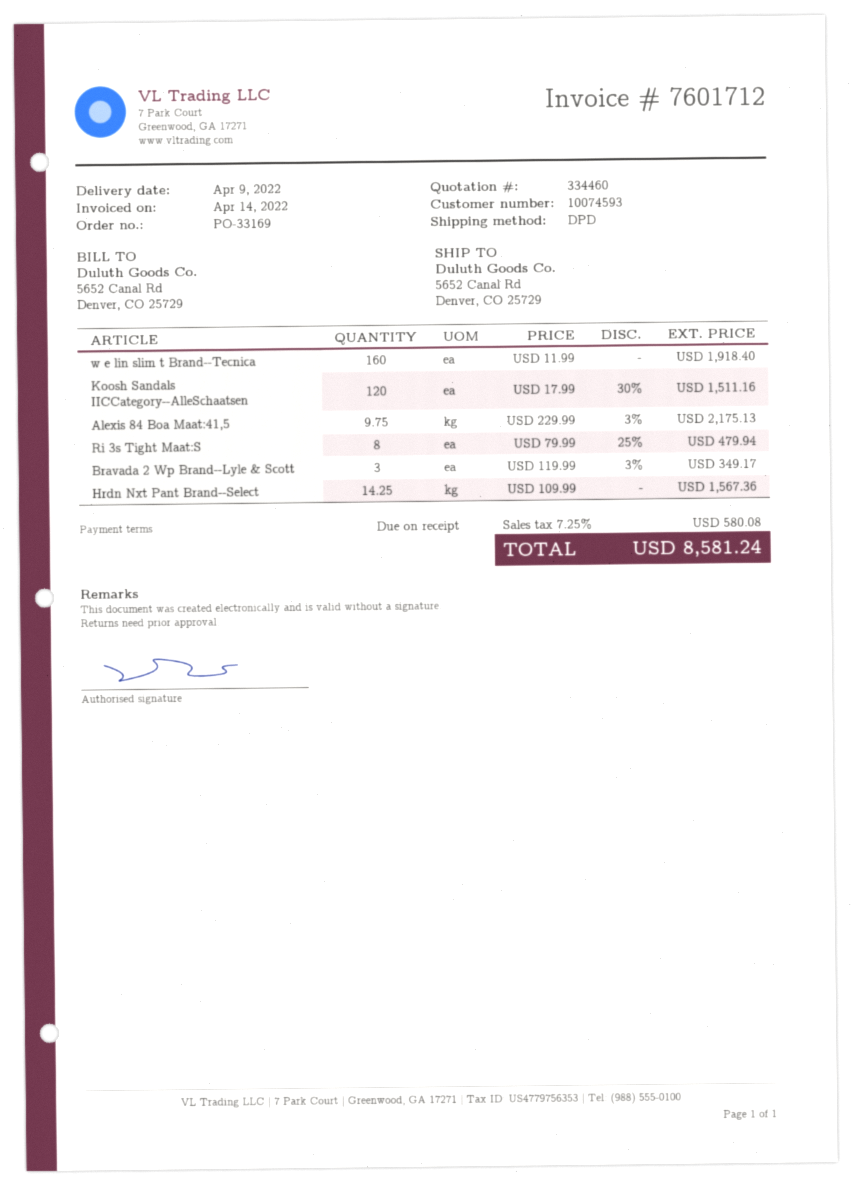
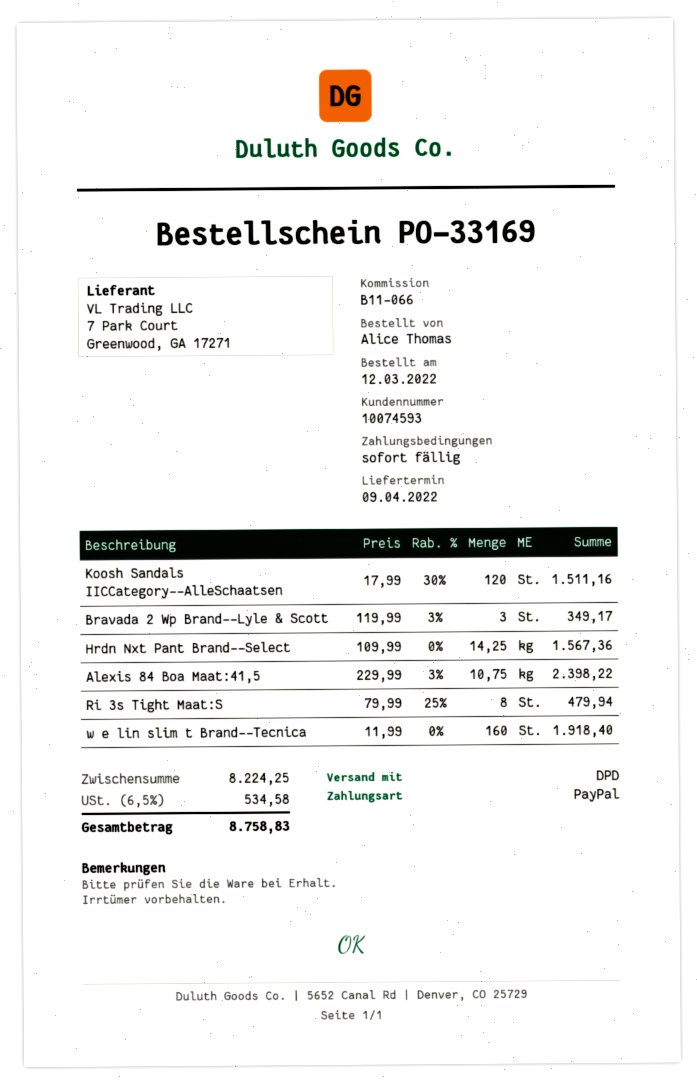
Alexis 84 Boa Maat:41,5: 9.75 x 229.99 - 3% = 2175.13 -> 10.75 x 229.99 - 3% = 2398.22
tax: 7.25% = 580.08 -> 6.5% = 534.58
total: 8581.24 -> 8758.83

